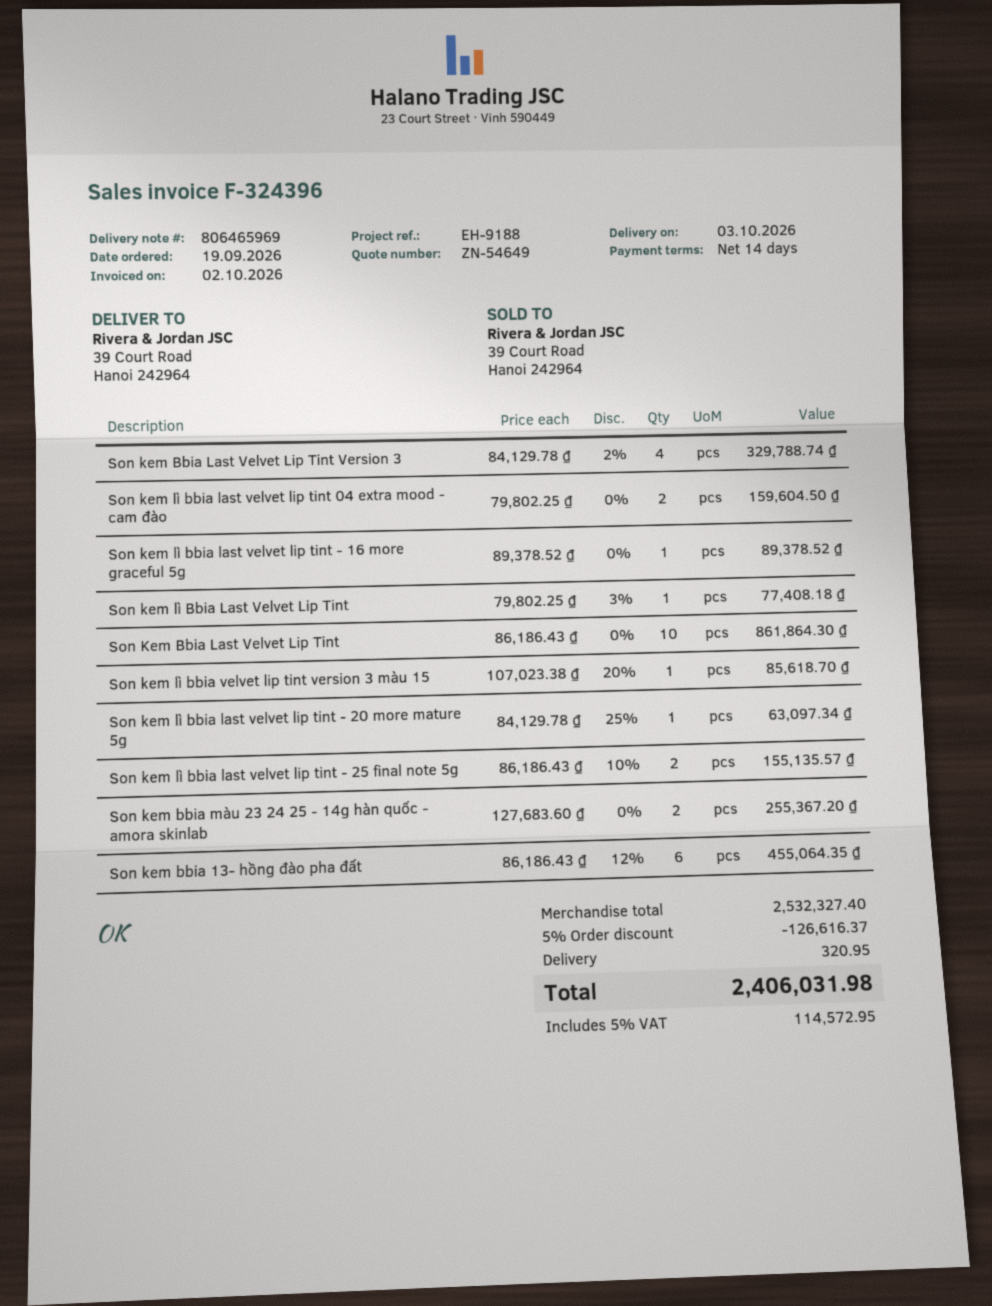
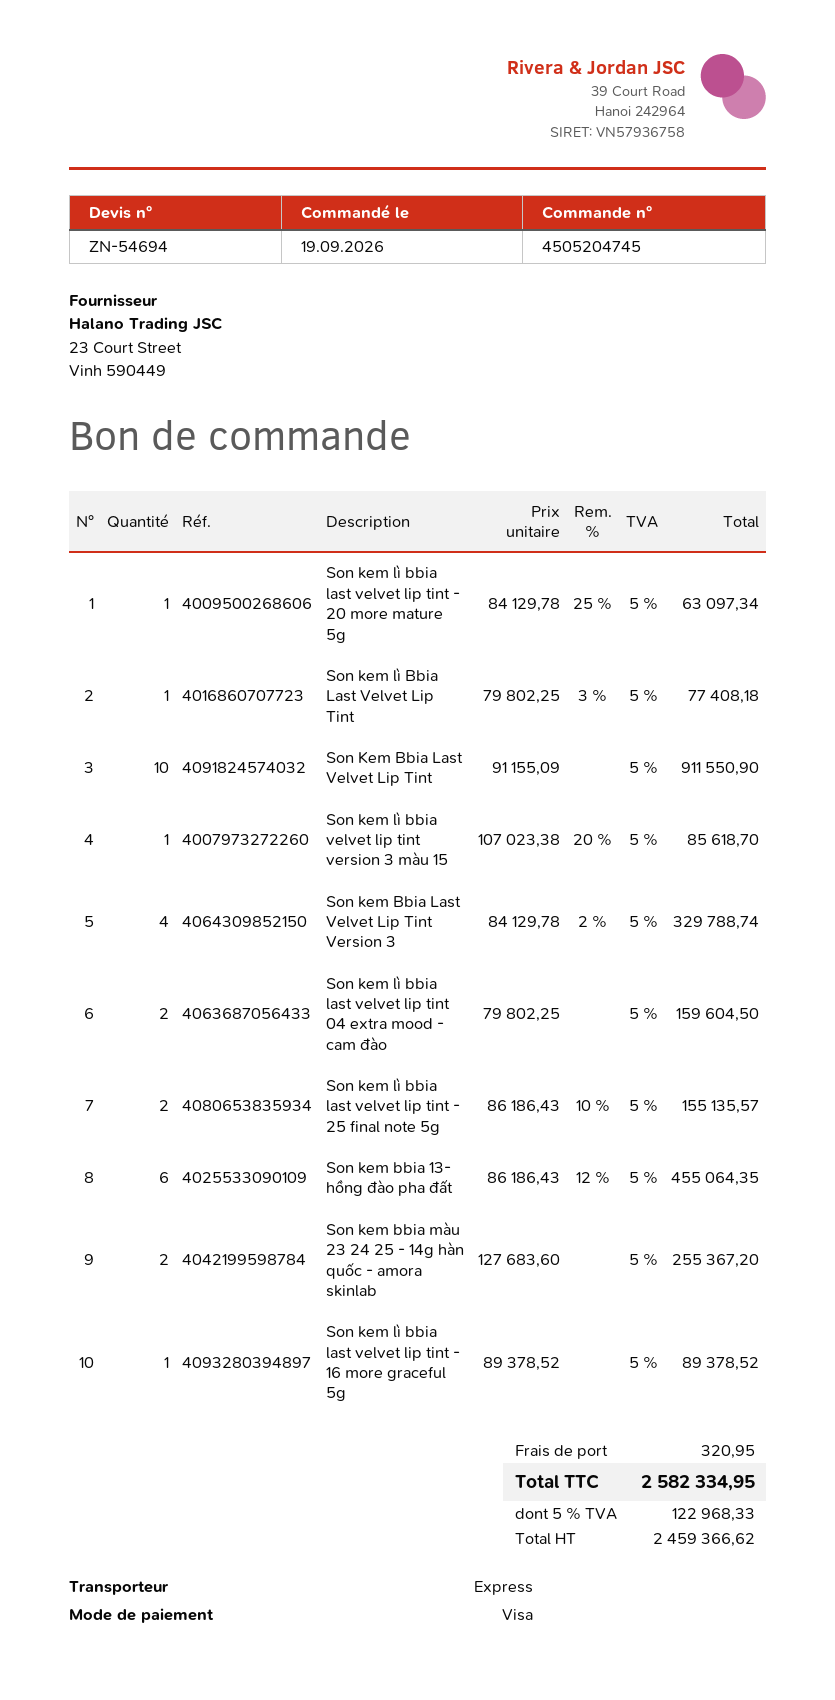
quote number: ZN-54649 -> ZN-54694
Son Kem Bbia Last Velvet Lip Tint: 10 x 86186.43 = 861864.30 -> 10 x 91155.09 = 911550.90
discount: 5% = 126616.37 -> none
tax: 5% = 114572.95 -> 5% = 122968.33
total: 2406031.98 -> 2582334.95

